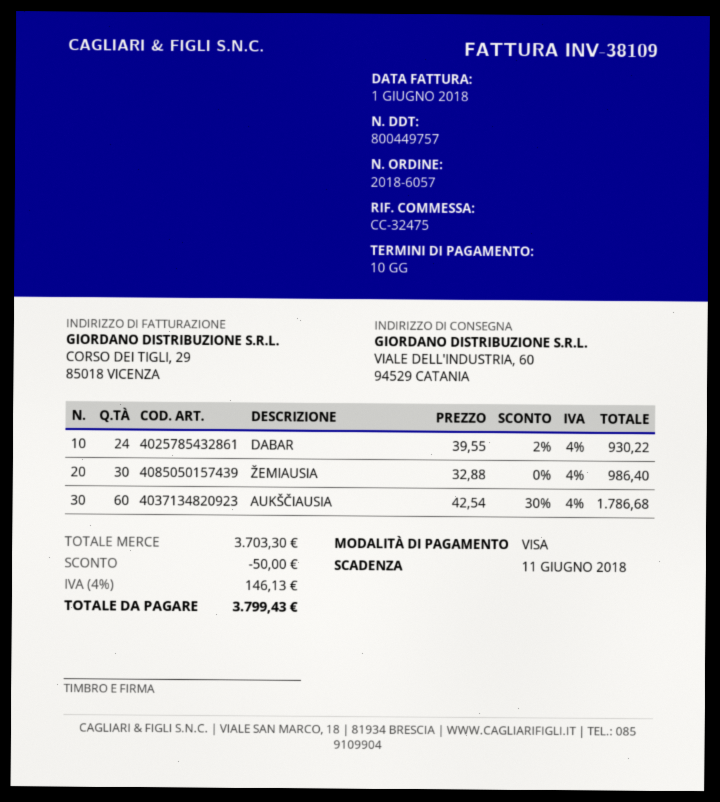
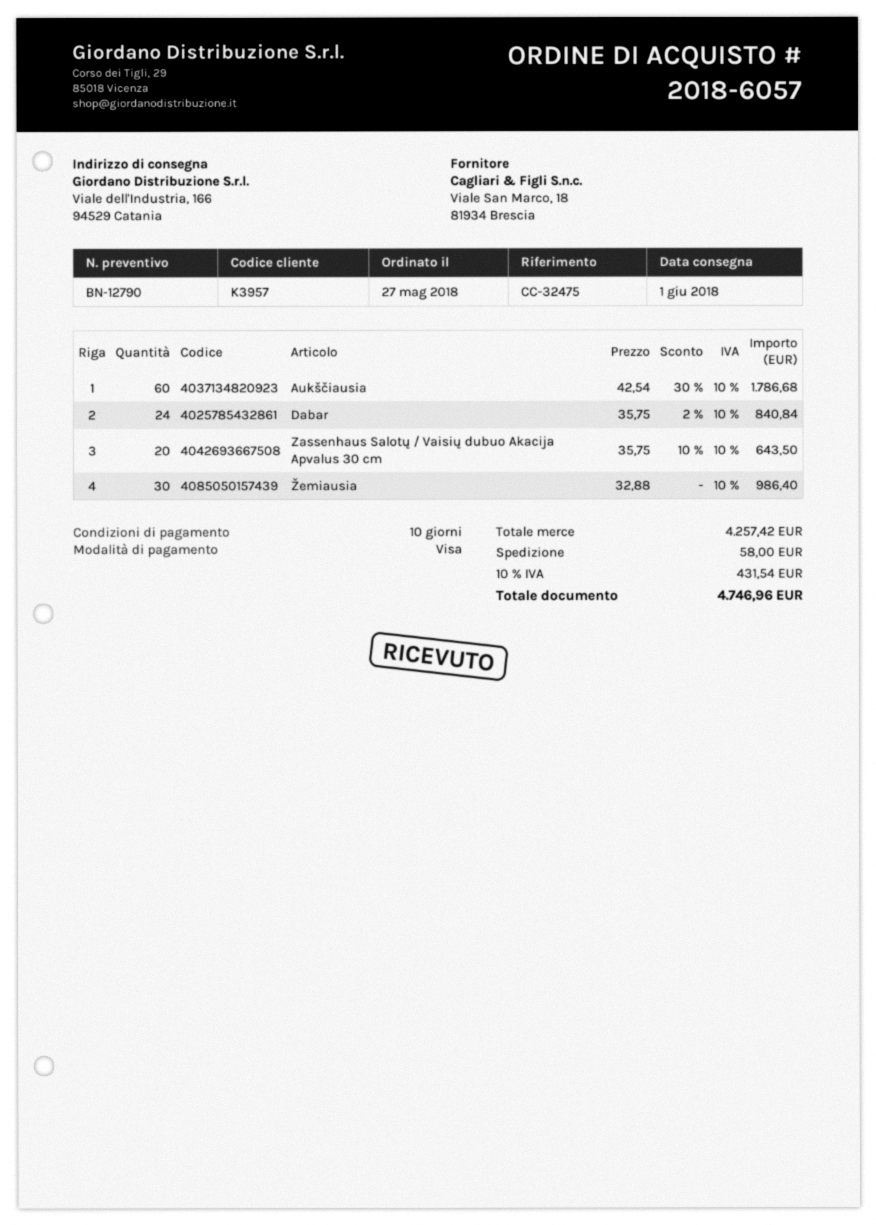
ship to: VIALE DELL'INDUSTRIA, 60, 94529 CATANIA -> Viale dell'Industria, 166, 94529 Catania
DABAR: 24 x 39.55 - 2% = 930.22 -> 24 x 35.75 - 2% = 840.84
Zassenhaus Salotų / Vaisių dubuo Akacija Apvalus 30 cm: none -> 20 x 35.75 - 10% = 643.50
subtotal: 3703.30 -> 4257.42
discount: 50.00 -> none
shipping: none -> 58.00
tax: 4% = 146.13 -> 10% = 431.54
total: 3799.43 -> 4746.96

